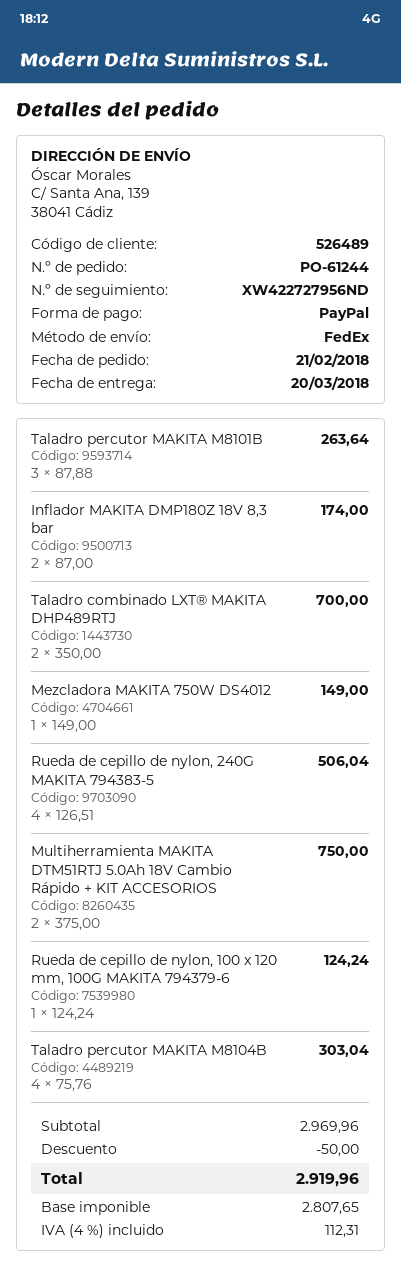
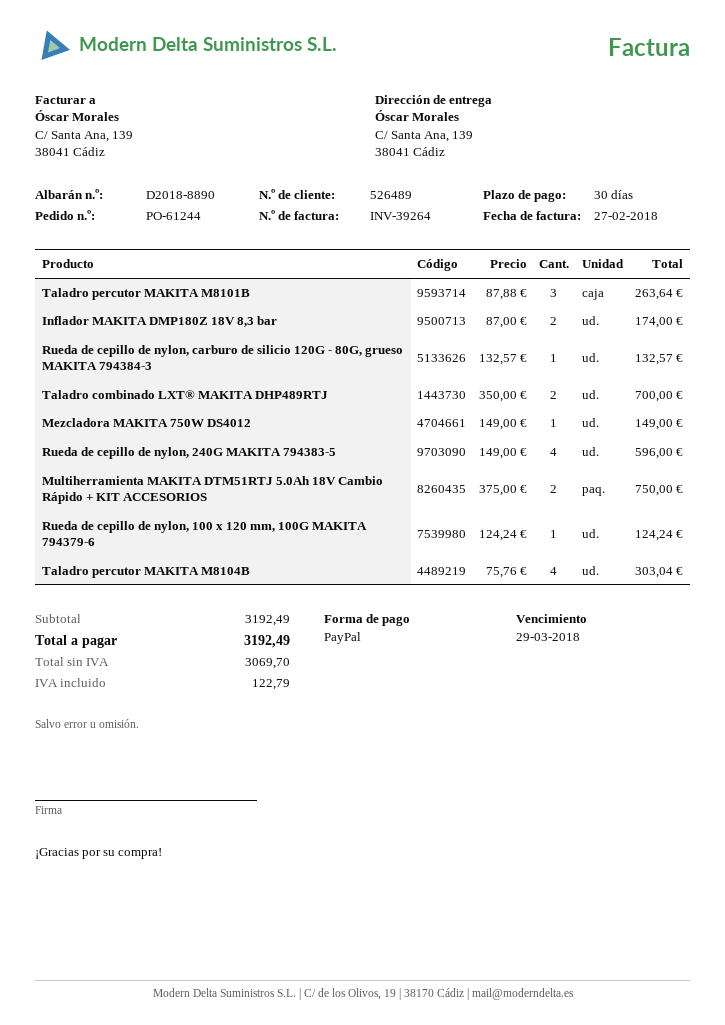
Rueda de cepillo de nylon, 240G MAKITA 794383-5: 4 x 126.51 = 506.04 -> 4 x 149.00 = 596.00
Rueda de cepillo de nylon, carburo de silicio 120G - 80G, grueso MAKITA 794384-3: none -> 1 x 132.57 = 132.57
subtotal: 2969.96 -> 3192.49
discount: 50.00 -> none
net: 2807.65 -> 3069.70
tax: 112.31 -> 122.79
total: 2919.96 -> 3192.49

